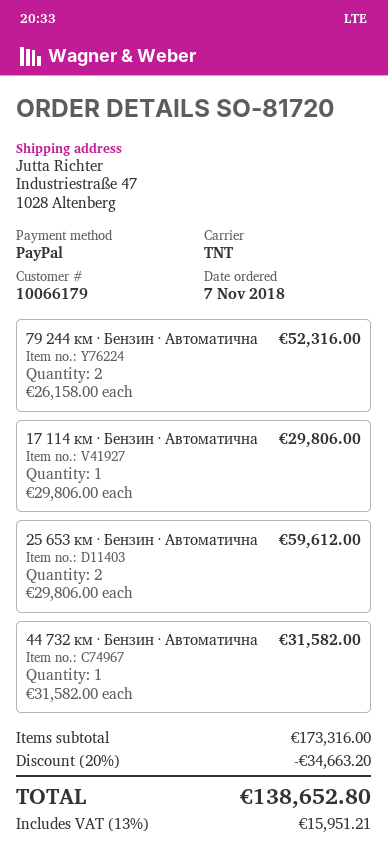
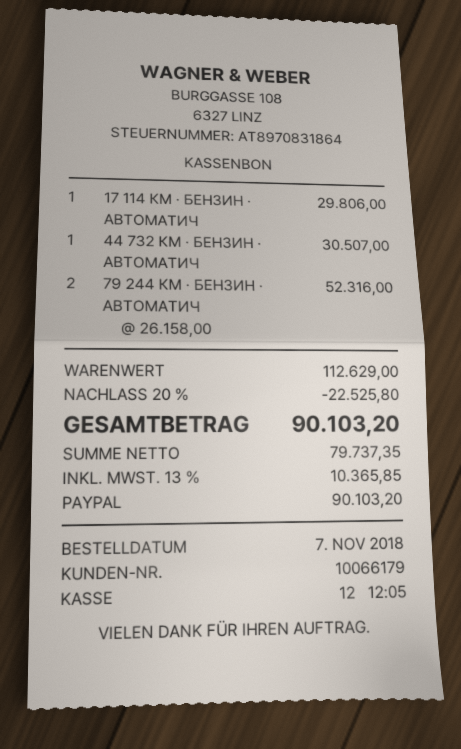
25 653 км · Бензин · Автоматична: 2 x 29806.00 = 59612.00 -> none
44 732 км · Бензин · Автоматична: 1 x 31582.00 = 31582.00 -> 1 x 30507.00 = 30507.00
subtotal: 173316.00 -> 112629.00
discount: 20% = 34663.20 -> 20% = 22525.80
tax: 13% = 15951.21 -> 13% = 10365.85
total: 138652.80 -> 90103.20

